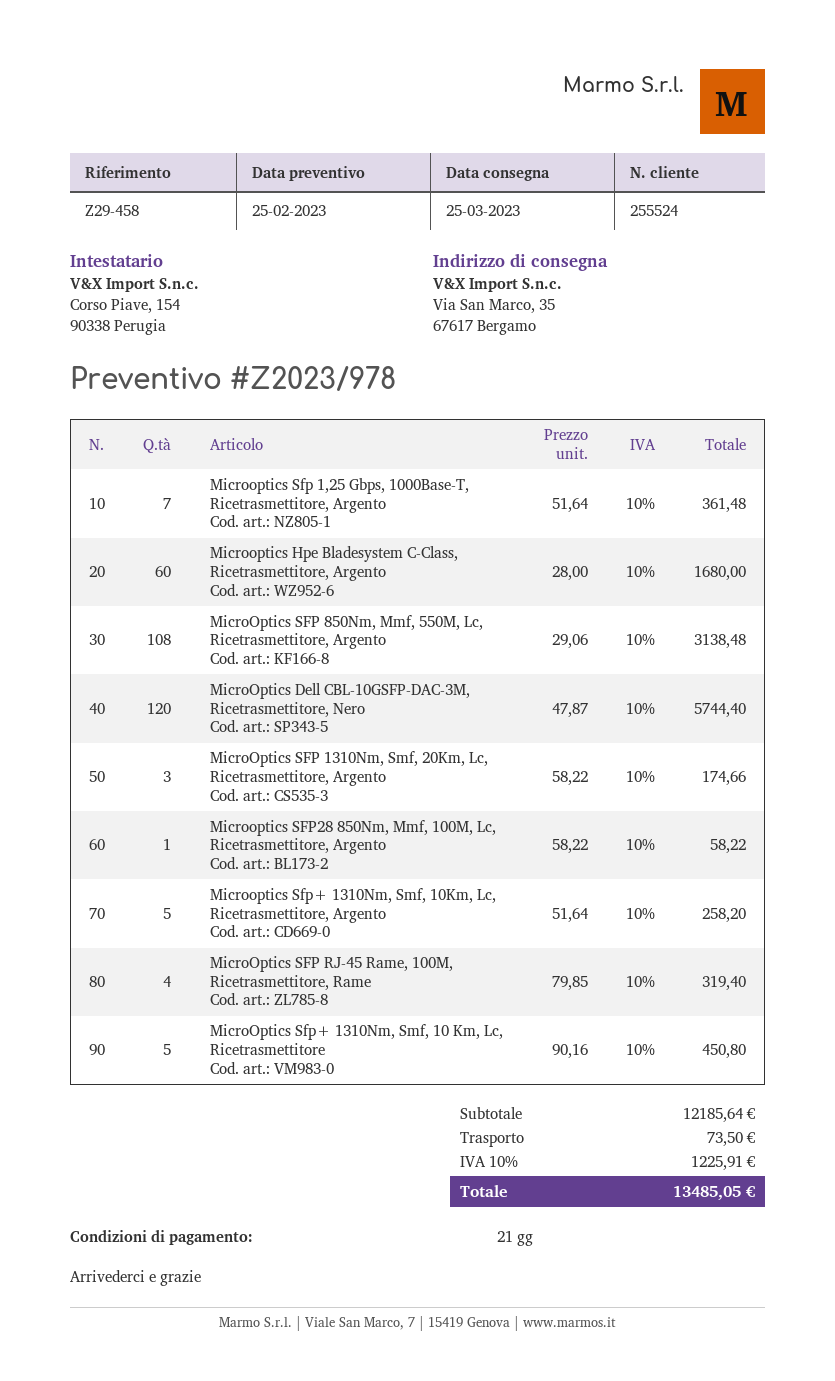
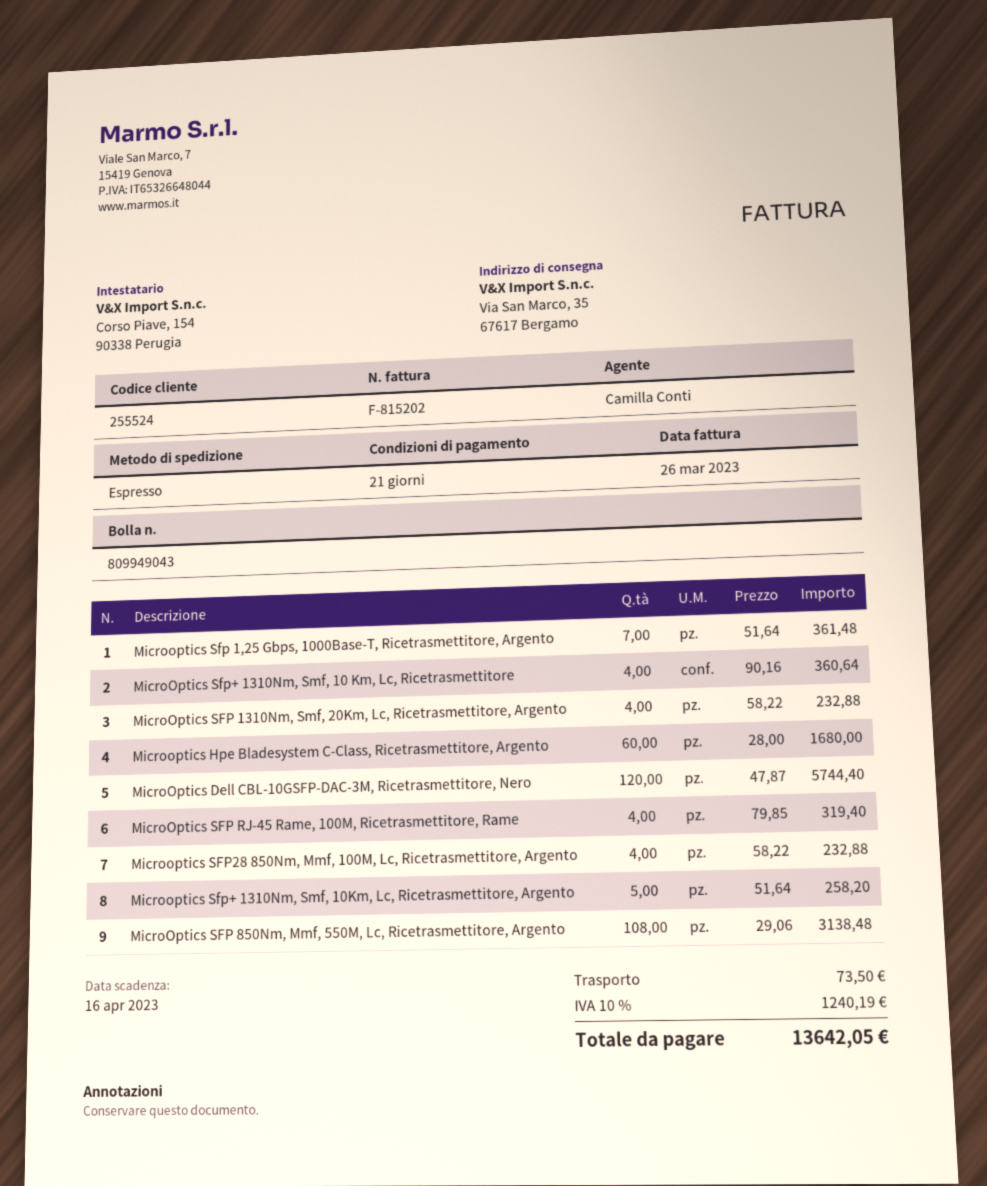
MicroOptics SFP 1310Nm, Smf, 20Km, Lc, Ricetrasmettitore, Argento: 3 x 58.22 = 174.66 -> 4 x 58.22 = 232.88
Microoptics SFP28 850Nm, Mmf, 100M, Lc, Ricetrasmettitore, Argento: 1 x 58.22 = 58.22 -> 4 x 58.22 = 232.88
MicroOptics Sfp+ 1310Nm, Smf, 10 Km, Lc, Ricetrasmettitore: 5 x 90.16 = 450.80 -> 4 x 90.16 = 360.64
tax: 10% = 1225.91 -> 10% = 1240.19
total: 13485.05 -> 13642.05

